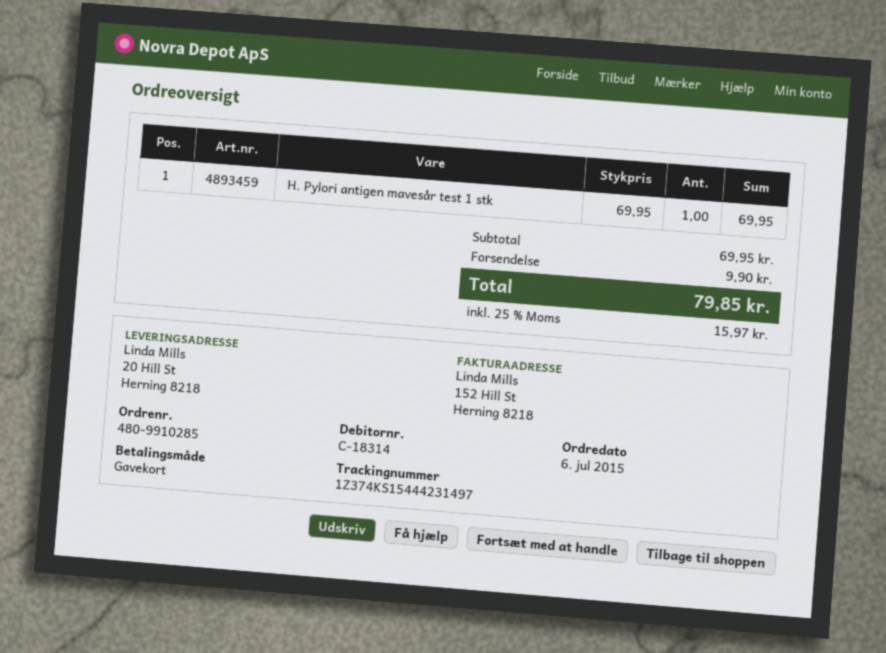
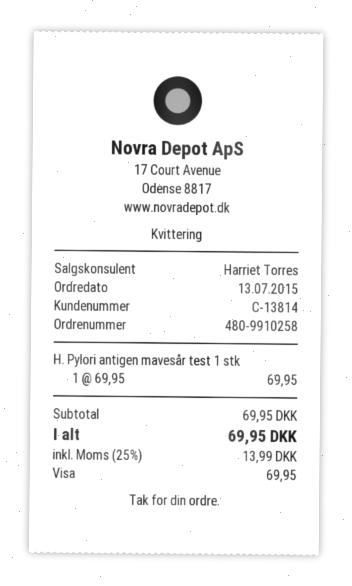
order number: 480-9910285 -> 480-9910258
order date: 2015-07-06 -> 2015-07-13
customer number: C-18314 -> C-13814
payment method: gift card -> Visa
shipping: 9.90 -> none
tax: 25% = 15.97 -> 25% = 13.99
total: 79.85 -> 69.95

